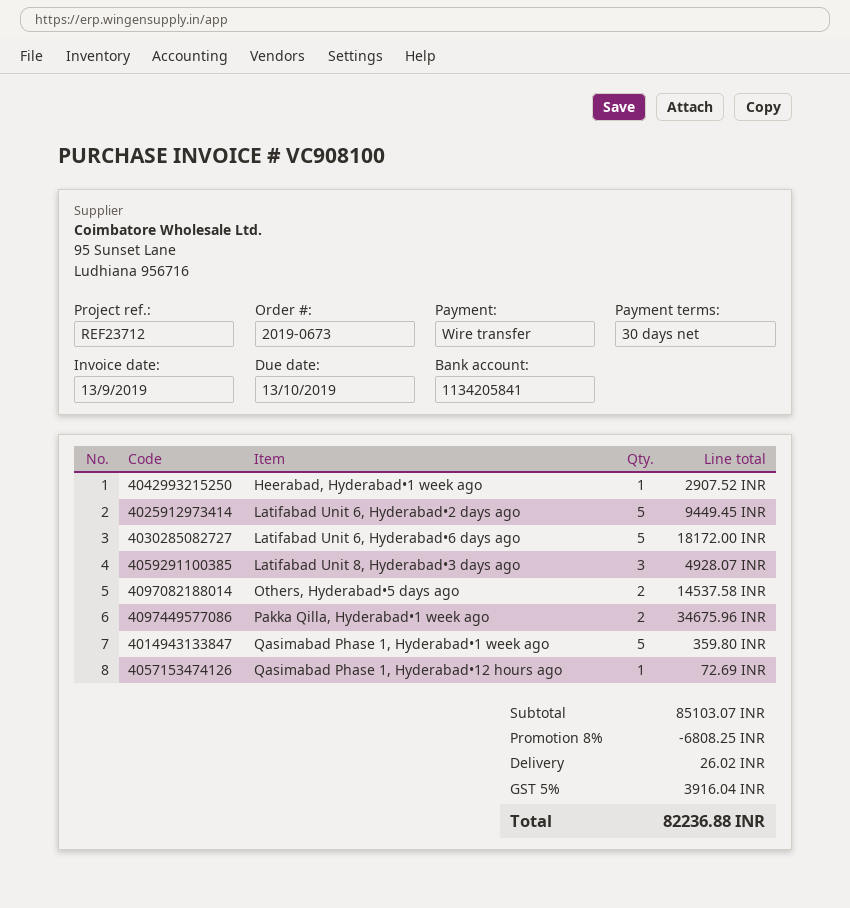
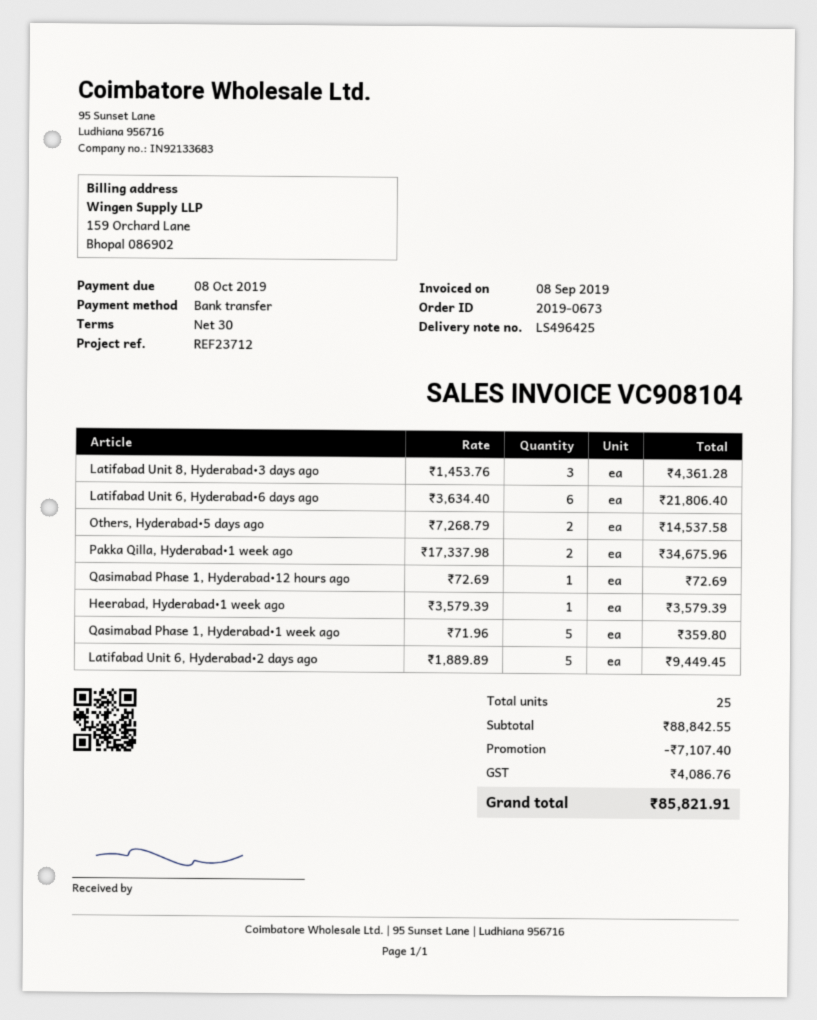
invoice number: VC908100 -> VC908104
invoice date: 2019-09-13 -> 2019-09-08
due date: 2019-10-13 -> 2019-10-08
Heerabad, Hyderabad•1 week ago: 1 for 2907.52 -> 1 for 3579.39
Latifabad Unit 6, Hyderabad•6 days ago: 5 for 18172.00 -> 6 for 21806.40
Latifabad Unit 8, Hyderabad•3 days ago: 3 for 4928.07 -> 3 for 4361.28
subtotal: 85103.07 -> 88842.55
discount: 6808.25 -> 7107.40
shipping: 26.02 -> none
tax: 3916.04 -> 4086.76
total: 82236.88 -> 85821.91

